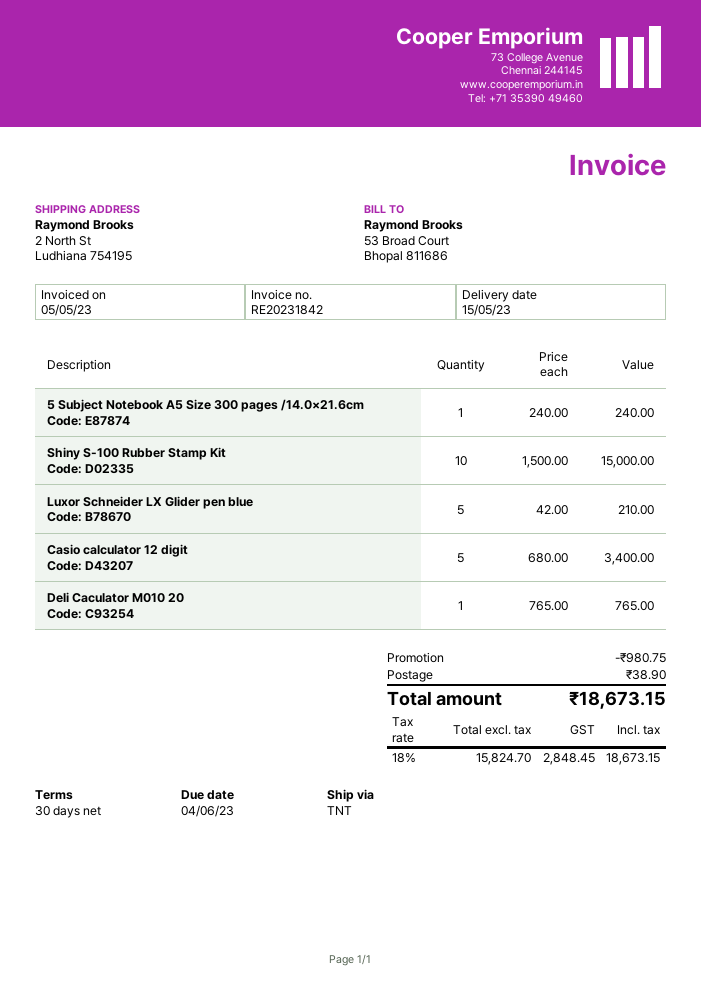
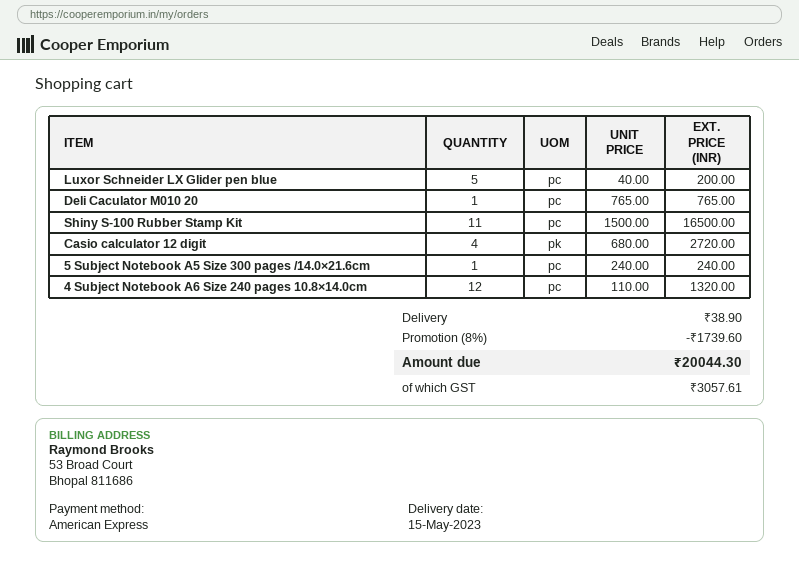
Shiny S-100 Rubber Stamp Kit: 10 x 1500.00 = 15000.00 -> 11 x 1500.00 = 16500.00
Luxor Schneider LX Glider pen blue: 5 x 42.00 = 210.00 -> 5 x 40.00 = 200.00
Casio calculator 12 digit: 5 x 680.00 = 3400.00 -> 4 x 680.00 = 2720.00
4 Subject Notebook A6 Size 240 pages 10.8×14.0cm: none -> 12 x 110.00 = 1320.00
discount: 980.75 -> 1739.60
tax: 2848.45 -> 3057.61
total: 18673.15 -> 20044.30

